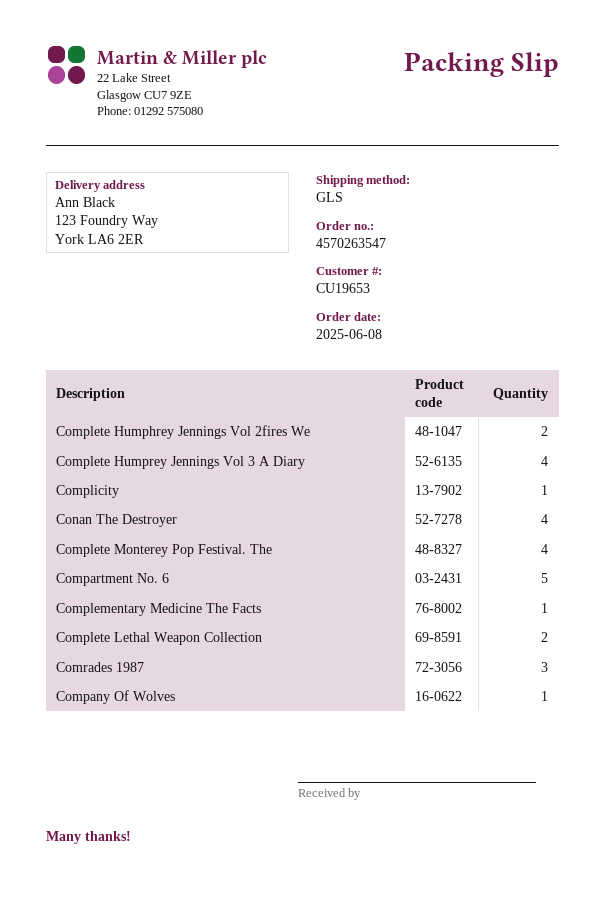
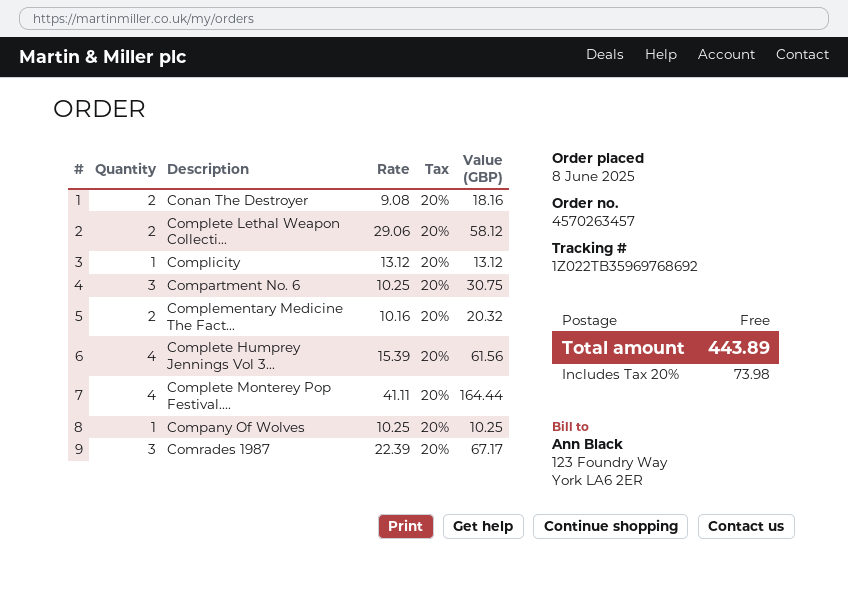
order number: 4570263547 -> 4570263457
Complete Humphrey Jennings Vol 2fires We: 2 -> none
Conan The Destroyer: 4 -> 2
Compartment No. 6: 5 -> 3
Complementary Medicine The Facts: 1 -> 2

